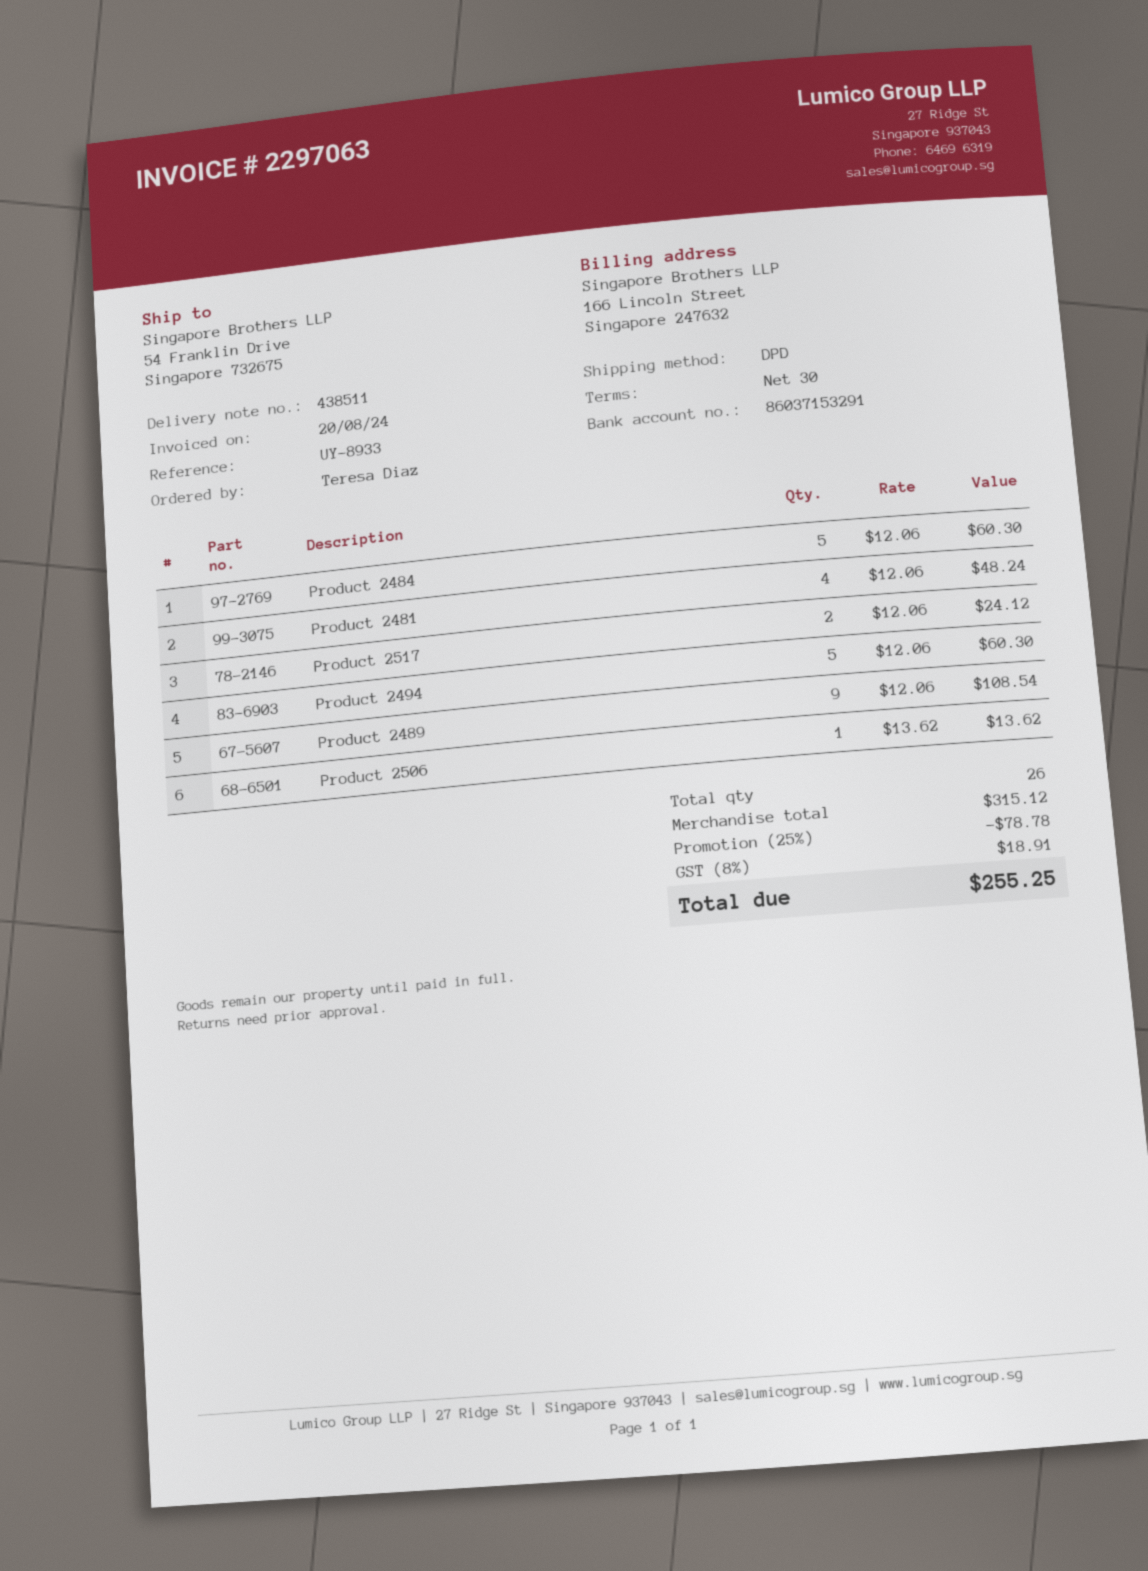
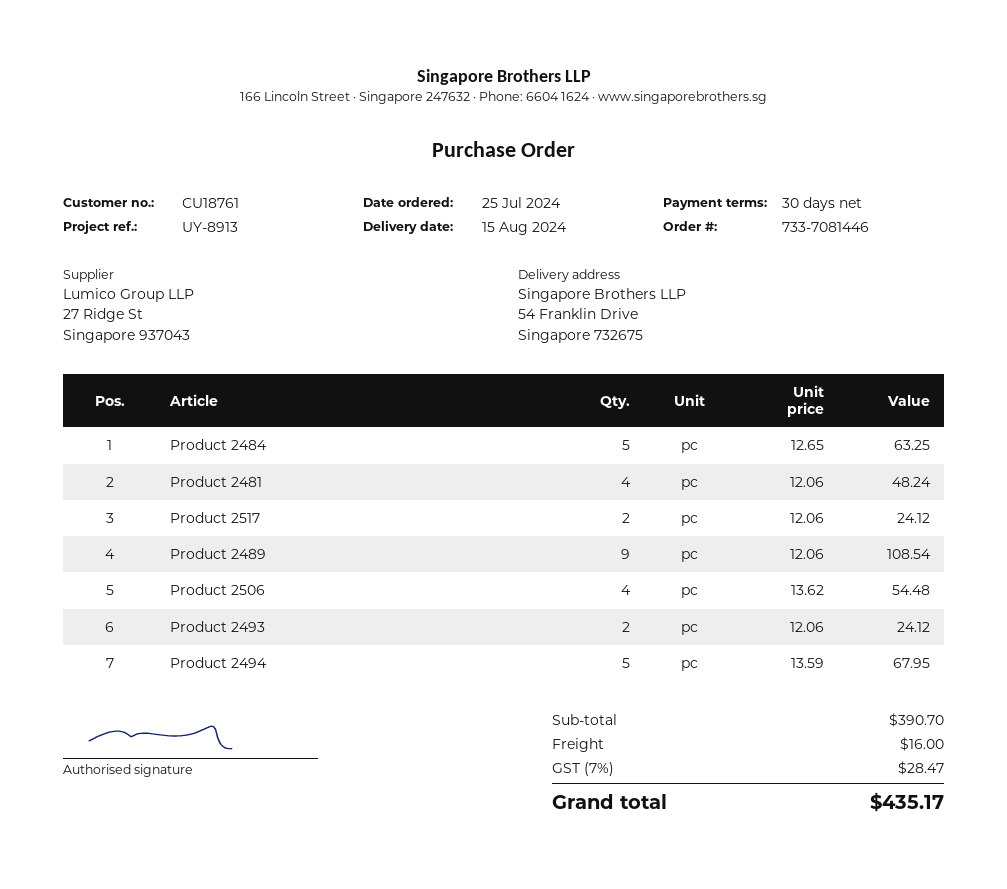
reference: UY-8933 -> UY-8913
Product 2484: 5 x 12.06 = 60.30 -> 5 x 12.65 = 63.25
Product 2494: 5 x 12.06 = 60.30 -> 5 x 13.59 = 67.95
Product 2506: 1 x 13.62 = 13.62 -> 4 x 13.62 = 54.48
Product 2493: none -> 2 x 12.06 = 24.12
subtotal: 315.12 -> 390.70
discount: 25% = 78.78 -> none
shipping: none -> 16.00
tax: 8% = 18.91 -> 7% = 28.47
total: 255.25 -> 435.17

